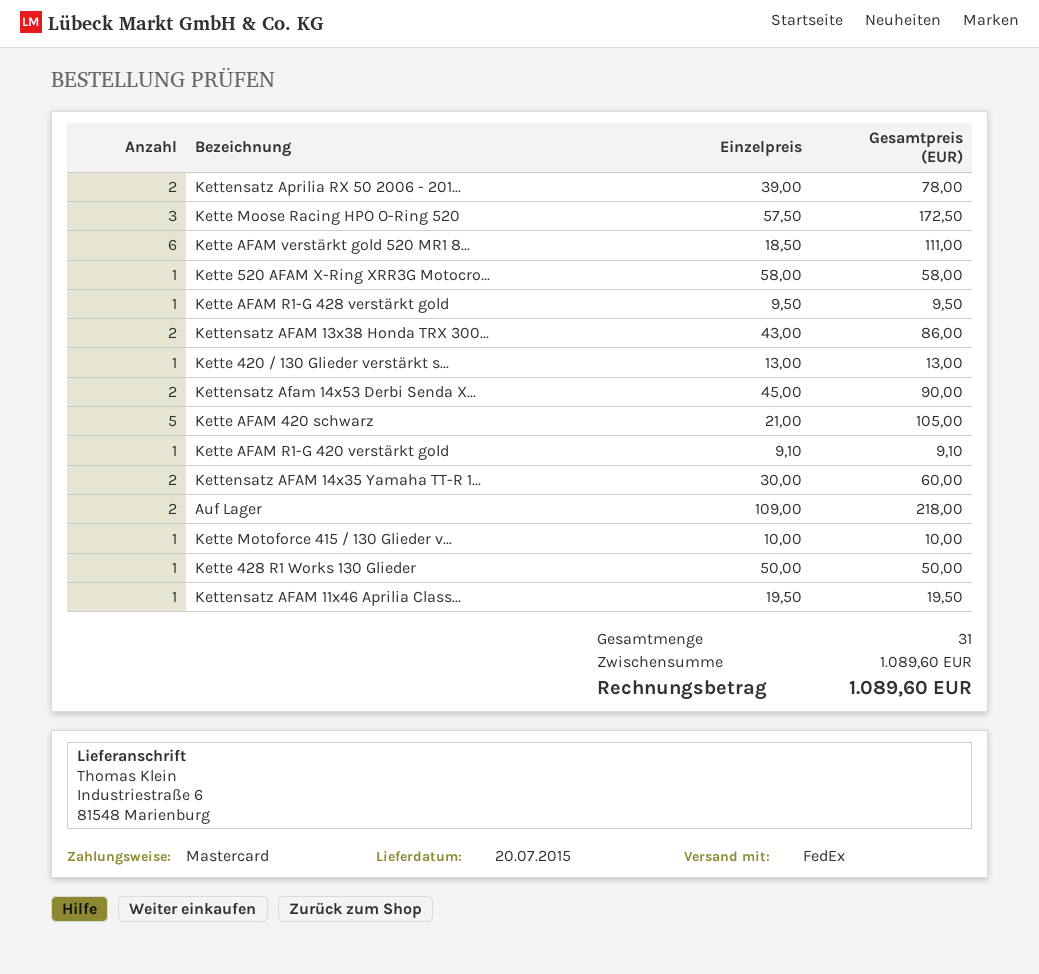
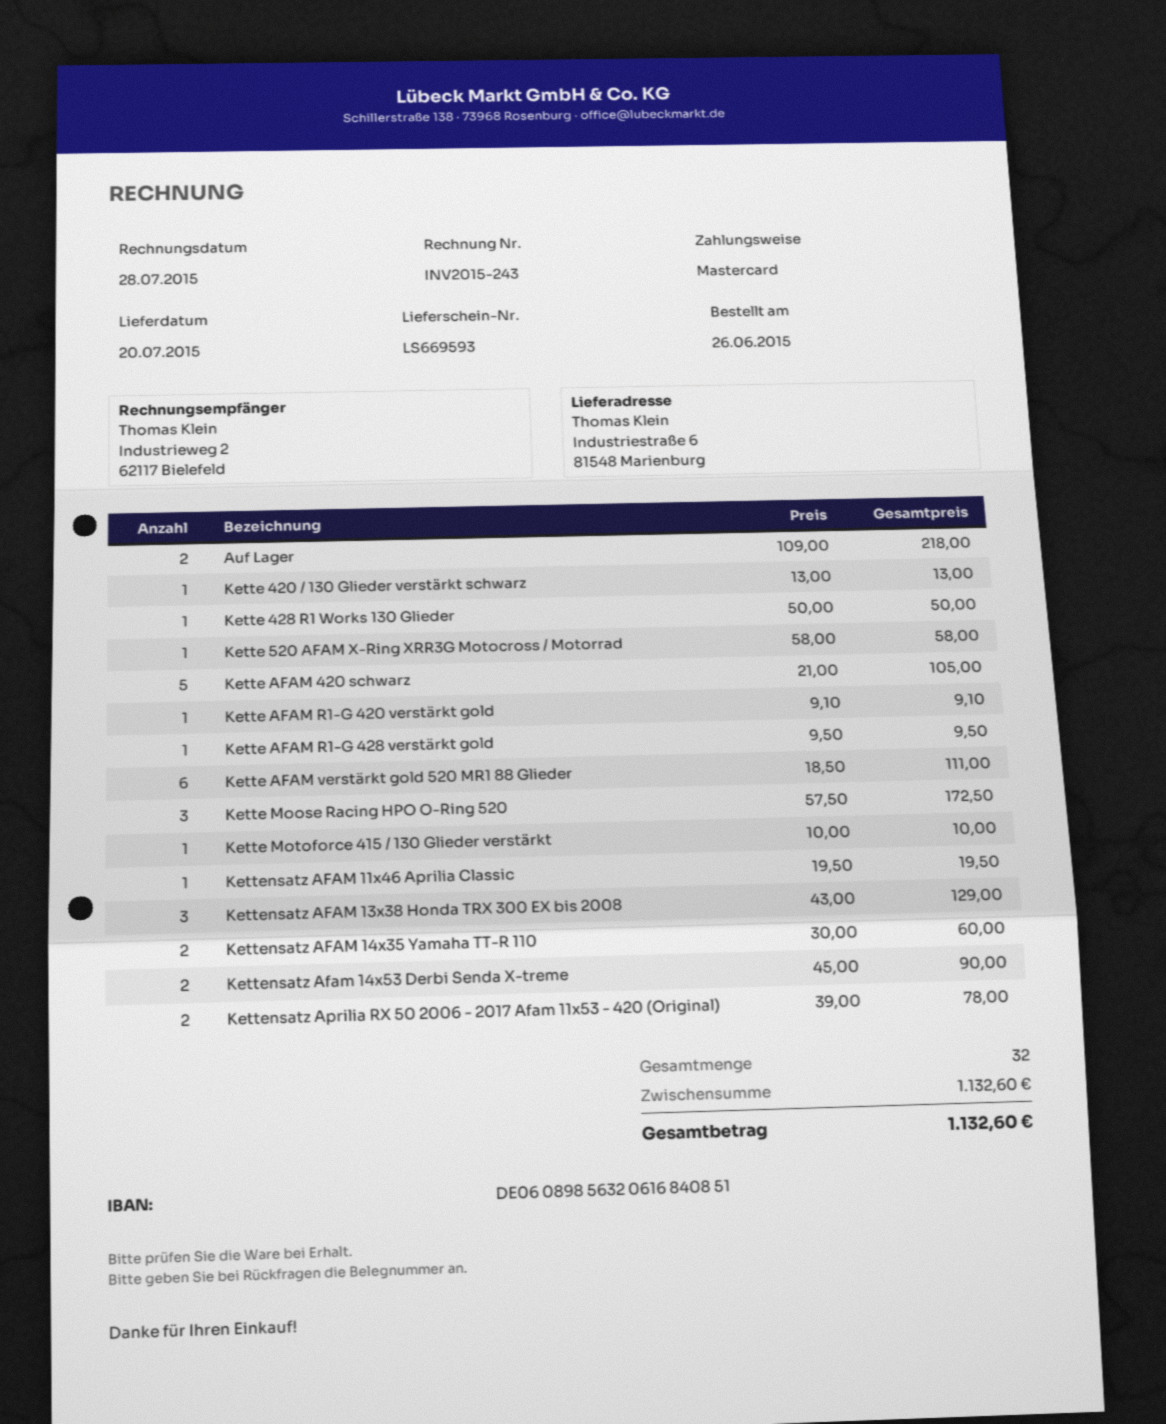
Kettensatz AFAM 13x38 Honda TRX 300...: 2 x 43.00 = 86.00 -> 3 x 43.00 = 129.00
total quantity: 31 -> 32
subtotal: 1089.60 -> 1132.60
total: 1089.60 -> 1132.60

